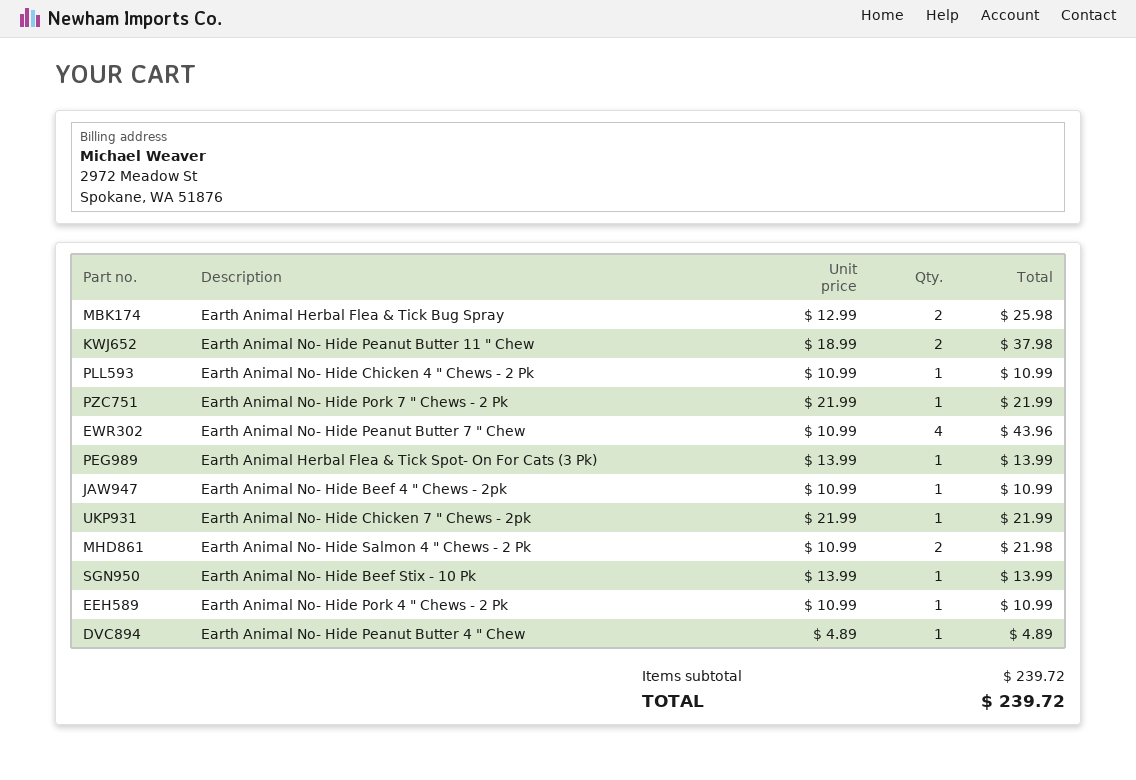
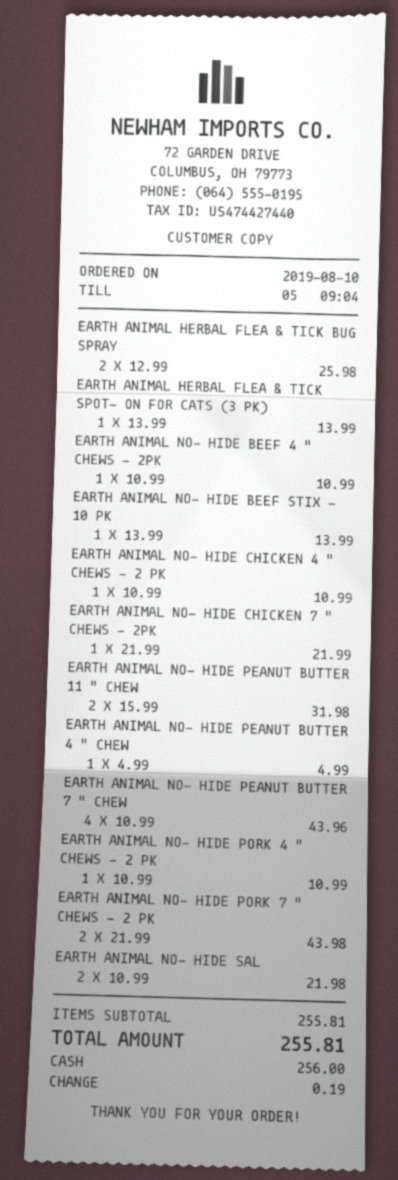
Earth Animal No- Hide Peanut Butter 11 " Chew: 2 x 18.99 = 37.98 -> 2 x 15.99 = 31.98
Earth Animal No- Hide Pork 7 " Chews - 2 Pk: 1 x 21.99 = 21.99 -> 2 x 21.99 = 43.98
Earth Animal No- Hide Peanut Butter 4 " Chew: 1 x 4.89 = 4.89 -> 1 x 4.99 = 4.99
subtotal: 239.72 -> 255.81
total: 239.72 -> 255.81

